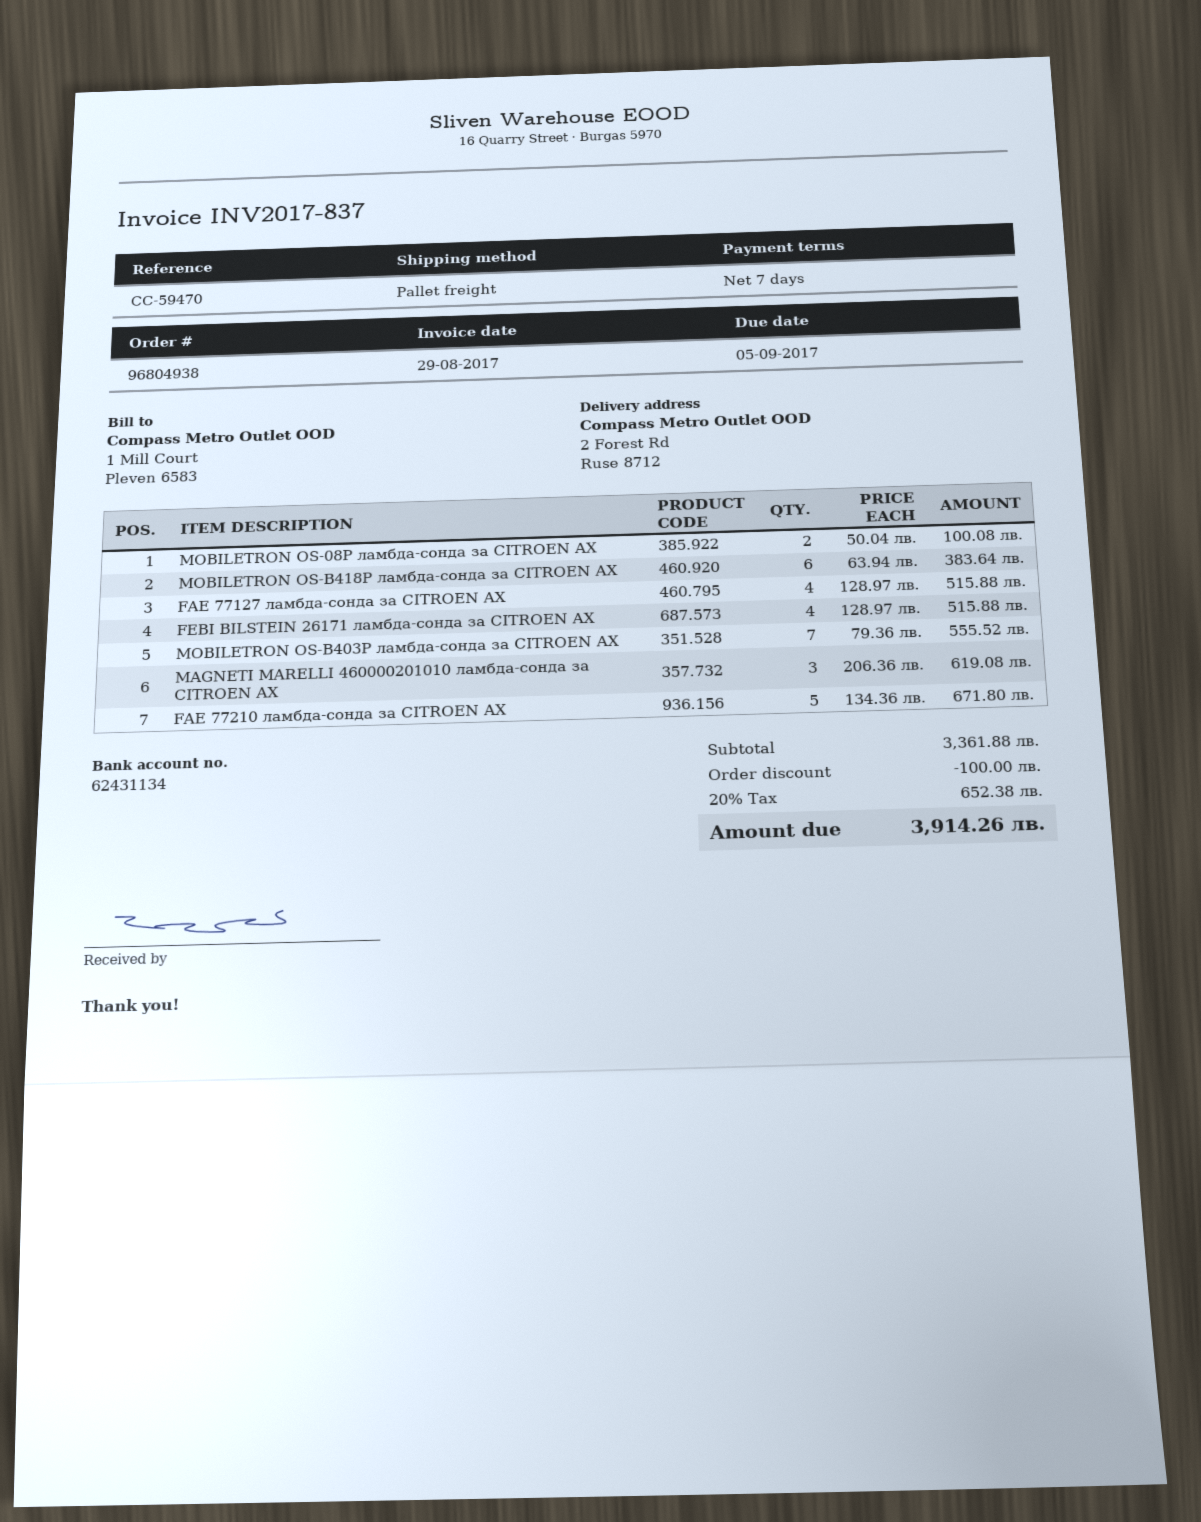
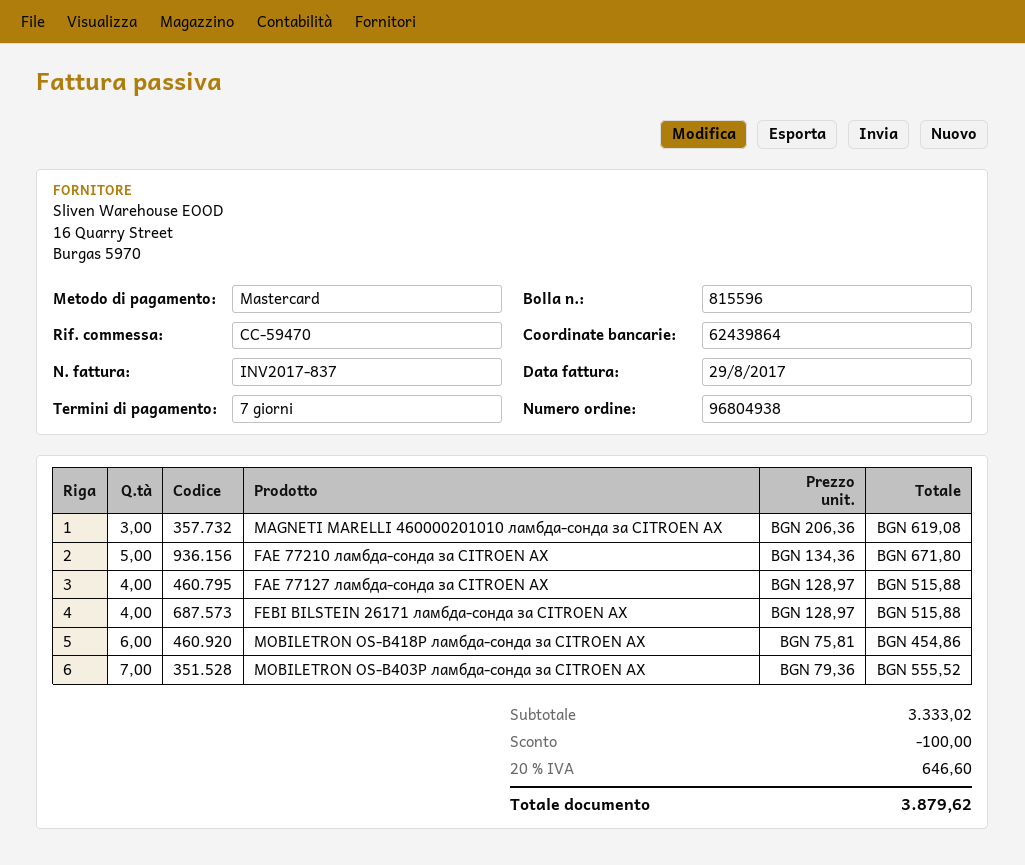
bank account: 62431134 -> 62439864
MOBILETRON OS-08P ламбда-сонда за CITROEN AX: 2 x 50.04 = 100.08 -> none
MOBILETRON OS-B418P ламбда-сонда за CITROEN AX: 6 x 63.94 = 383.64 -> 6 x 75.81 = 454.86
subtotal: 3361.88 -> 3333.02
tax: 20% = 652.38 -> 20% = 646.60
total: 3914.26 -> 3879.62

